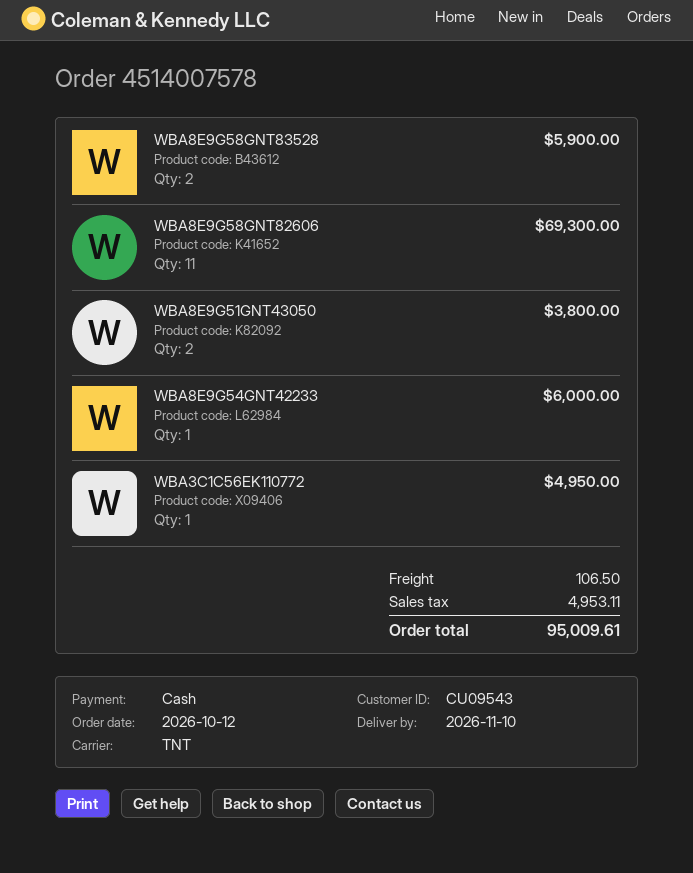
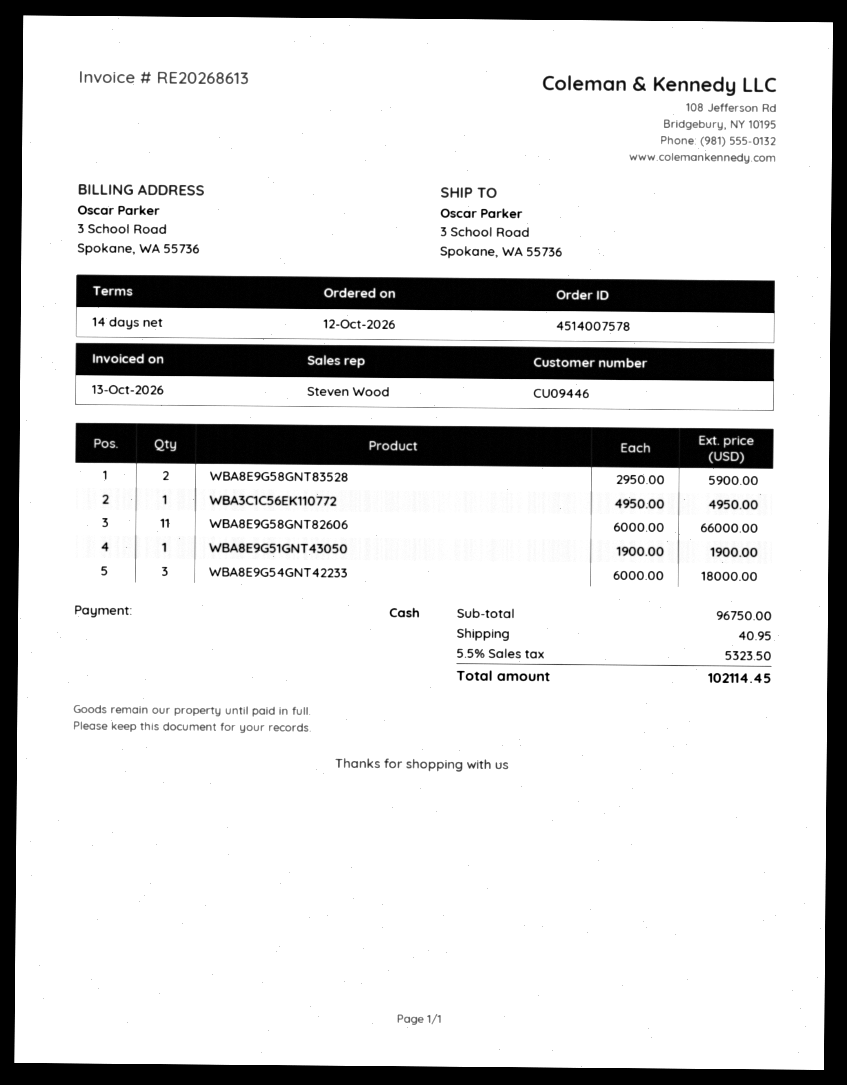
customer number: CU09543 -> CU09446
WBA8E9G58GNT82606: 11 for 69300.00 -> 11 for 66000.00
WBA8E9G51GNT43050: 2 for 3800.00 -> 1 for 1900.00
WBA8E9G54GNT42233: 1 for 6000.00 -> 3 for 18000.00
shipping: 106.50 -> 40.95
tax: 4953.11 -> 5323.50
total: 95009.61 -> 102114.45

